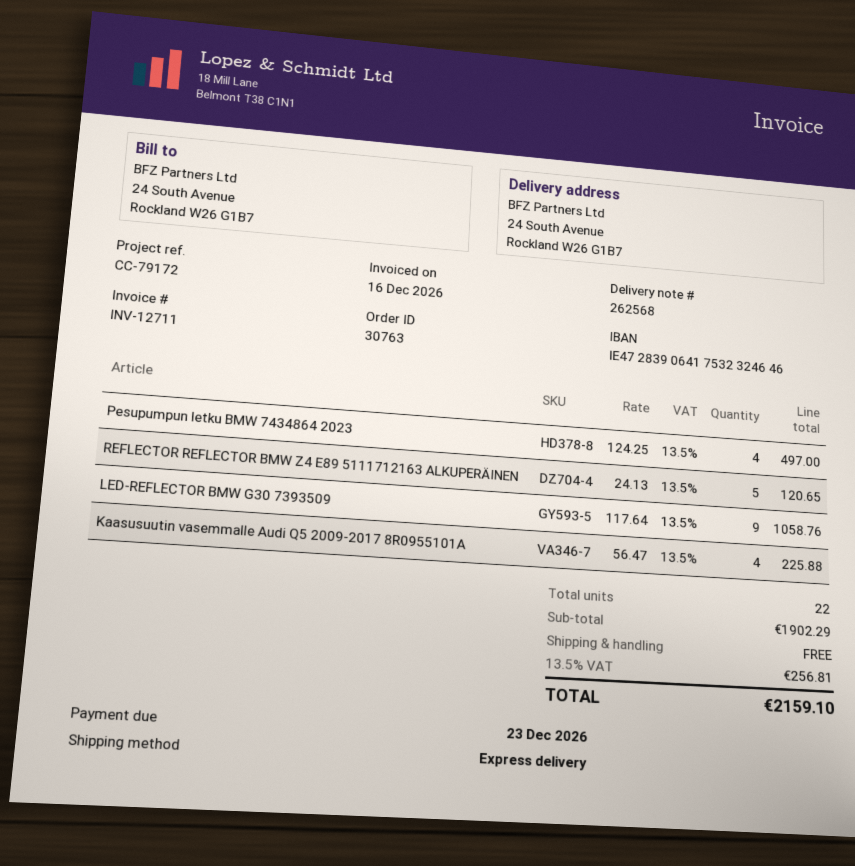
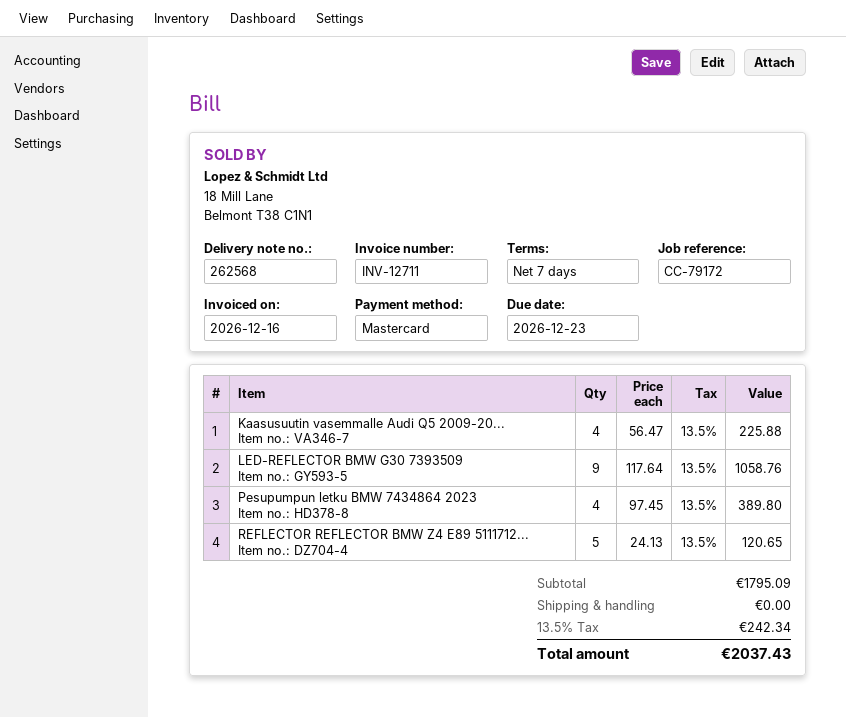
Pesupumpun letku BMW 7434864 2023: 4 x 124.25 = 497.00 -> 4 x 97.45 = 389.80
subtotal: 1902.29 -> 1795.09
tax: 13.5% = 256.81 -> 13.5% = 242.34
total: 2159.10 -> 2037.43

